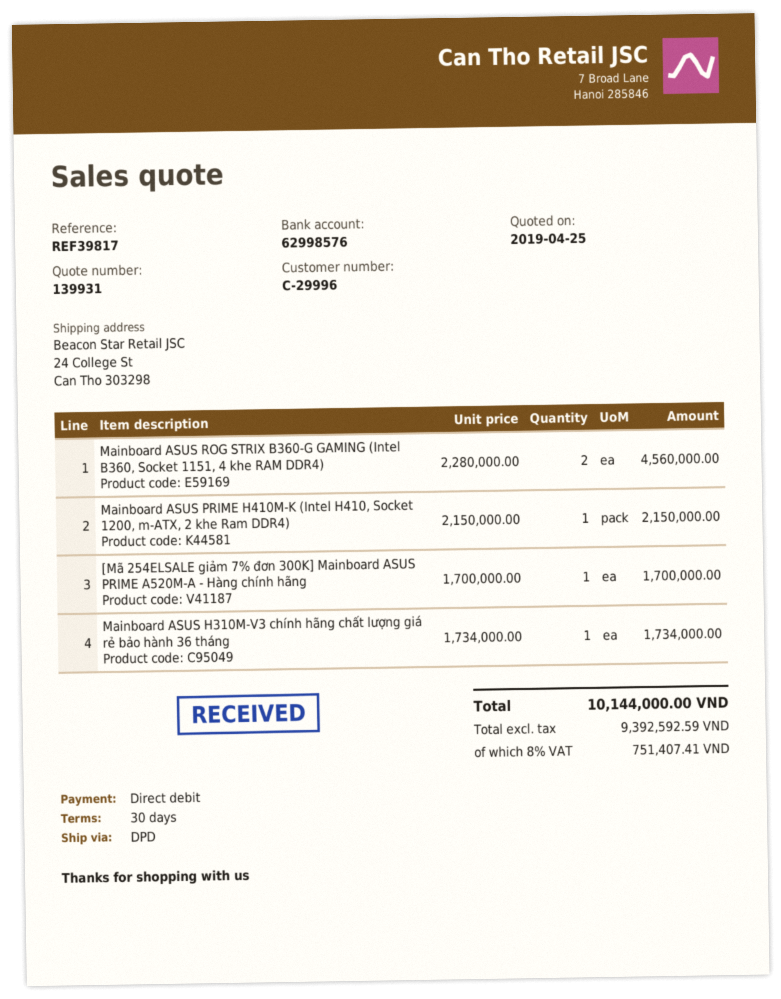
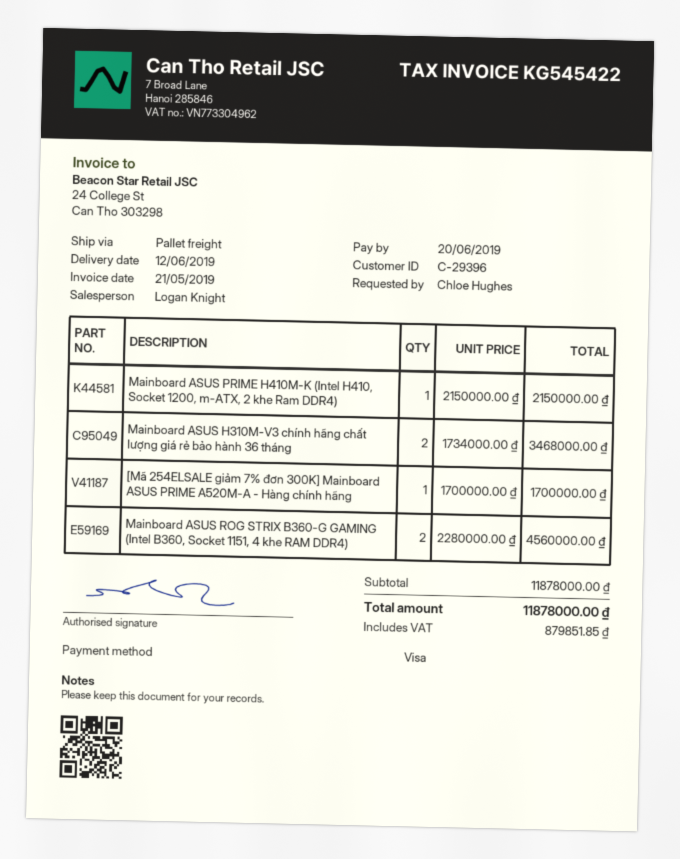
customer number: C-29996 -> C-29396
payment method: direct debit -> Visa
shipping method: DPD -> pallet freight
Mainboard ASUS H310M-V3 chính hãng chất lượng giá rẻ bảo hành 36 tháng: 1 x 1734000.00 = 1734000.00 -> 2 x 1734000.00 = 3468000.00
tax: 751407.41 -> 879851.85
total: 10144000.00 -> 11878000.00

